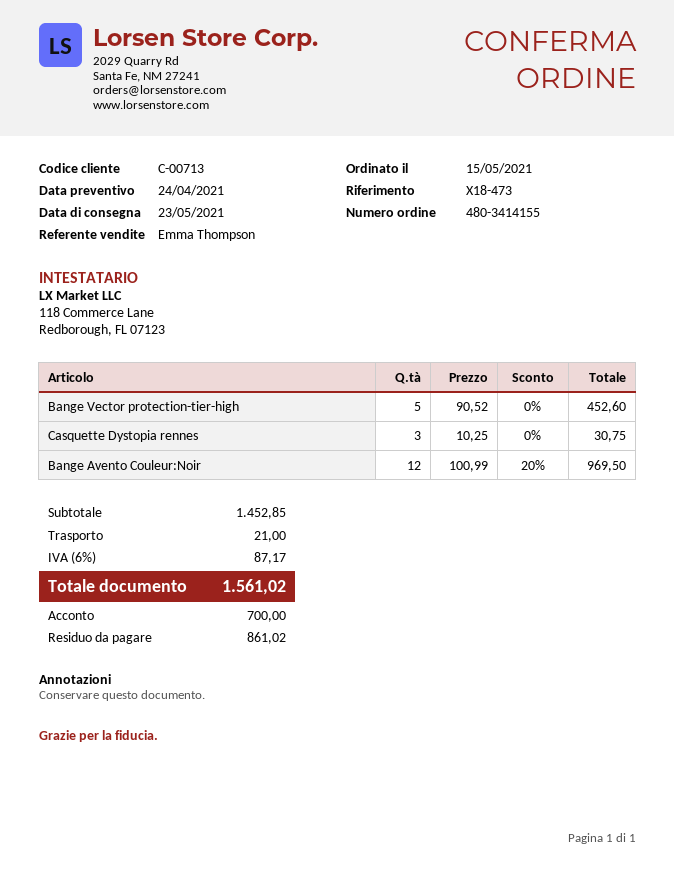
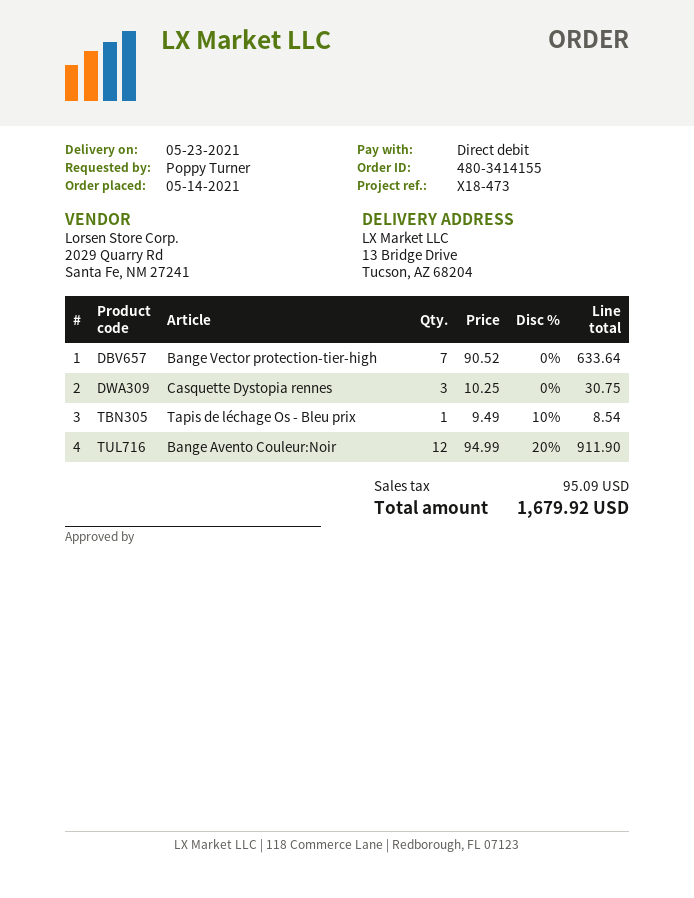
order date: 2021-05-15 -> 2021-05-14
Bange Vector protection-tier-high: 5 x 90.52 = 452.60 -> 7 x 90.52 = 633.64
Bange Avento Couleur:Noir: 12 x 100.99 - 20% = 969.50 -> 12 x 94.99 - 20% = 911.90
Tapis de léchage Os - Bleu prix: none -> 1 x 9.49 - 10% = 8.54
shipping: 21.00 -> none
tax: 87.17 -> 95.09
total: 1561.02 -> 1679.92

